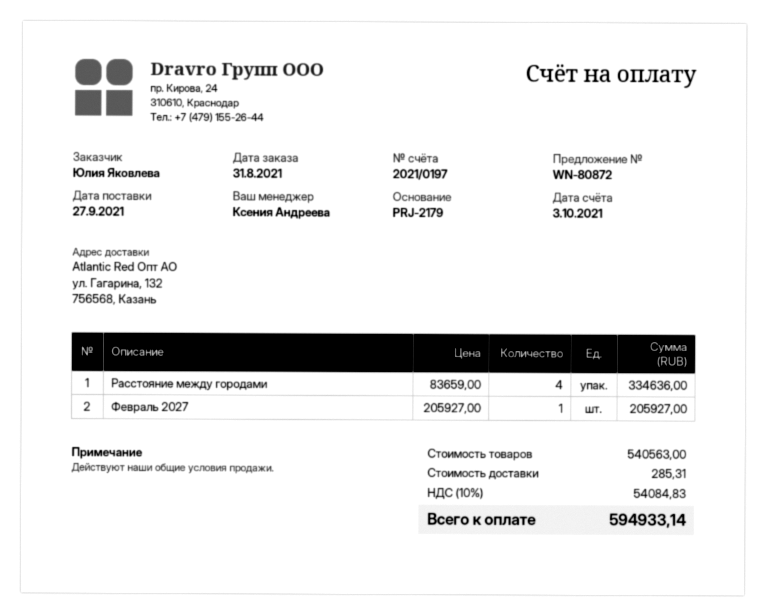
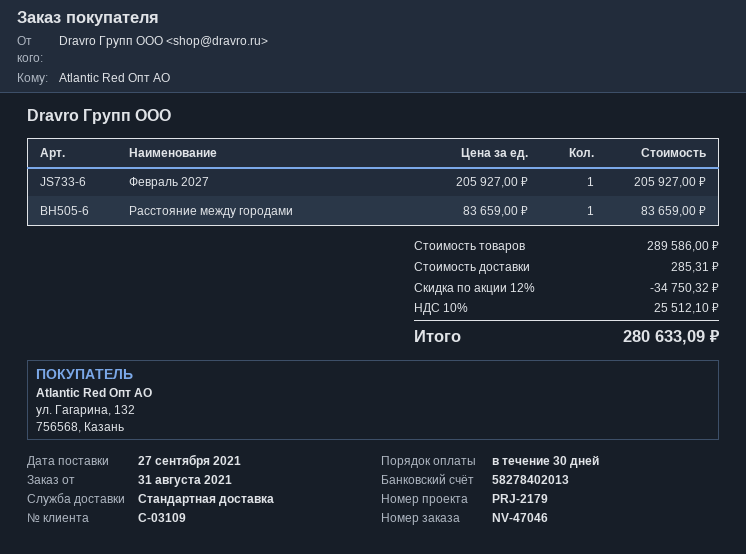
Расстояние между городами: 4 x 83659.00 = 334636.00 -> 1 x 83659.00 = 83659.00
subtotal: 540563.00 -> 289586.00
discount: none -> 12% = 34750.32
tax: 10% = 54084.83 -> 10% = 25512.10
total: 594933.14 -> 280633.09

